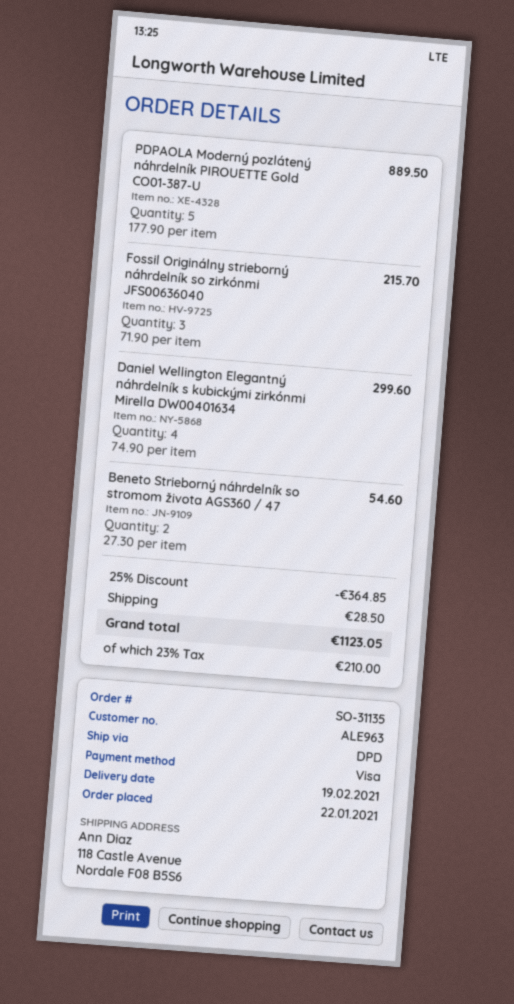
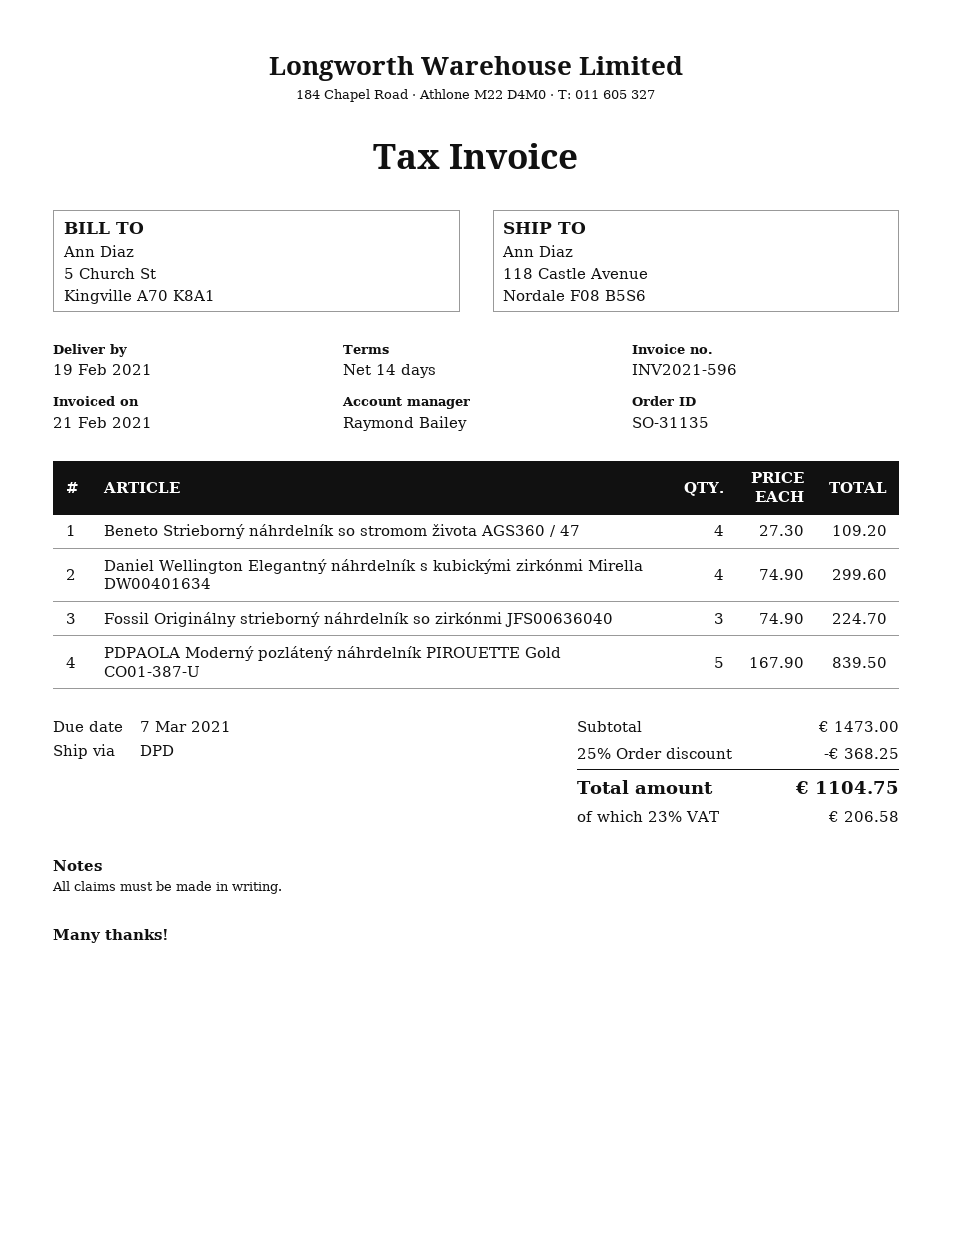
PDPAOLA Moderný pozlátený náhrdelník PIROUETTE Gold CO01-387-U: 5 x 177.90 = 889.50 -> 5 x 167.90 = 839.50
Fossil Originálny strieborný náhrdelník so zirkónmi JFS00636040: 3 x 71.90 = 215.70 -> 3 x 74.90 = 224.70
Beneto Strieborný náhrdelník so stromom života AGS360 / 47: 2 x 27.30 = 54.60 -> 4 x 27.30 = 109.20
discount: 25% = 364.85 -> 25% = 368.25
shipping: 28.50 -> none
tax: 23% = 210.00 -> 23% = 206.58
total: 1123.05 -> 1104.75

